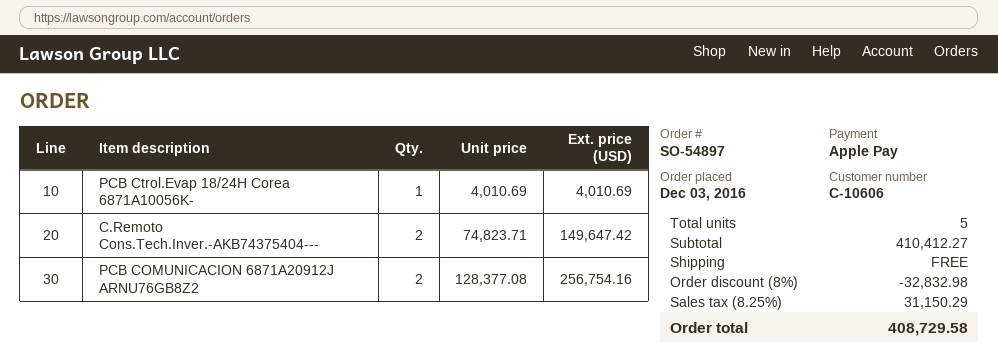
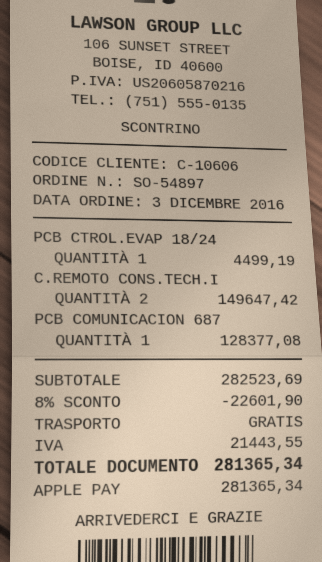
PCB Ctrol.Evap 18/24H Corea 6871A10056K-: 1 for 4010.69 -> 1 for 4499.19
PCB COMUNICACION 6871A20912J ARNU76GB8Z2: 2 for 256754.16 -> 1 for 128377.08
subtotal: 410412.27 -> 282523.69
discount: 8% = 32832.98 -> 8% = 22601.90
tax: 31150.29 -> 21443.55
total: 408729.58 -> 281365.34

